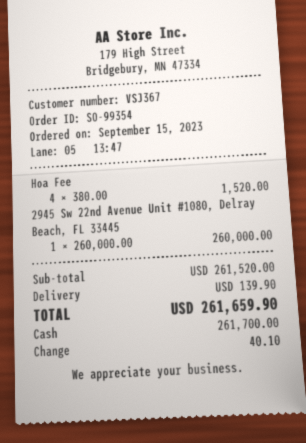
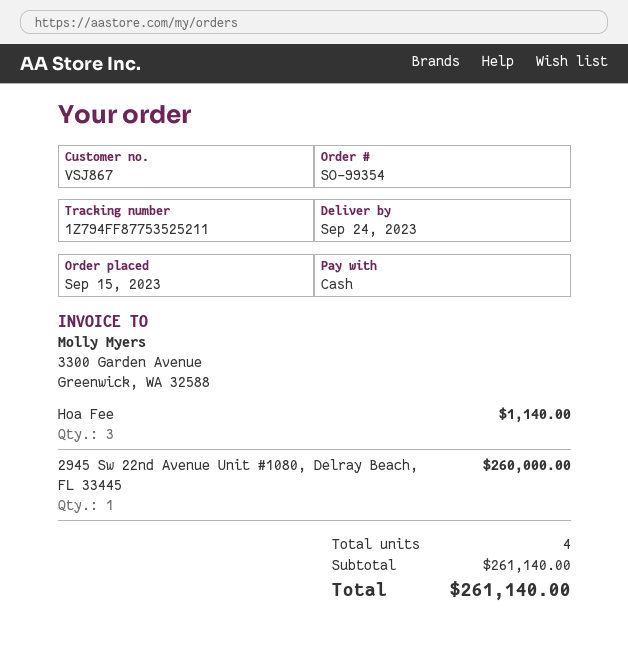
customer number: VSJ367 -> VSJ867
Hoa Fee: 4 for 1520.00 -> 3 for 1140.00
subtotal: 261520.00 -> 261140.00
shipping: 139.90 -> none
total: 261659.90 -> 261140.00

